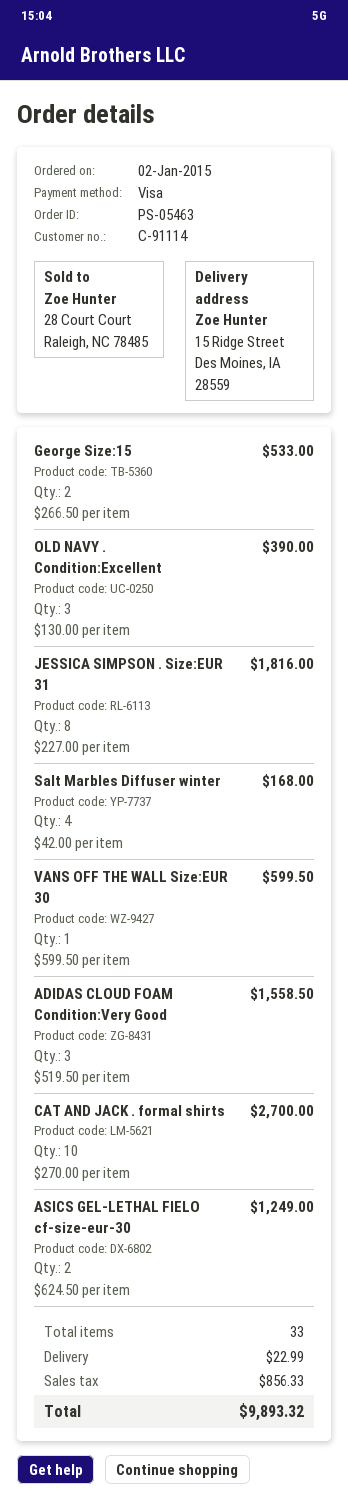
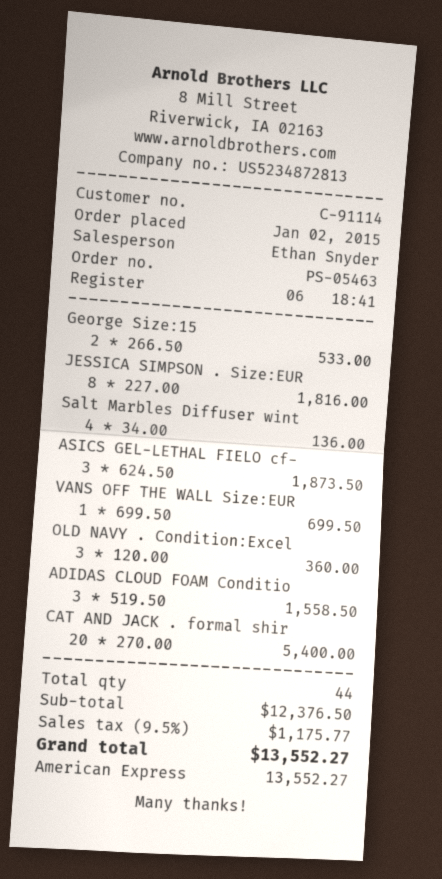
payment method: Visa -> American Express
OLD NAVY . Condition:Excellent: 3 x 130.00 = 390.00 -> 3 x 120.00 = 360.00
Salt Marbles Diffuser winter: 4 x 42.00 = 168.00 -> 4 x 34.00 = 136.00
VANS OFF THE WALL Size:EUR 30: 1 x 599.50 = 599.50 -> 1 x 699.50 = 699.50
CAT AND JACK . formal shirts: 10 x 270.00 = 2700.00 -> 20 x 270.00 = 5400.00
ASICS GEL-LETHAL FIELO cf-size-eur-30: 2 x 624.50 = 1249.00 -> 3 x 624.50 = 1873.50
total quantity: 33 -> 44
shipping: 22.99 -> none
tax: 856.33 -> 1175.77
total: 9893.32 -> 13552.27

